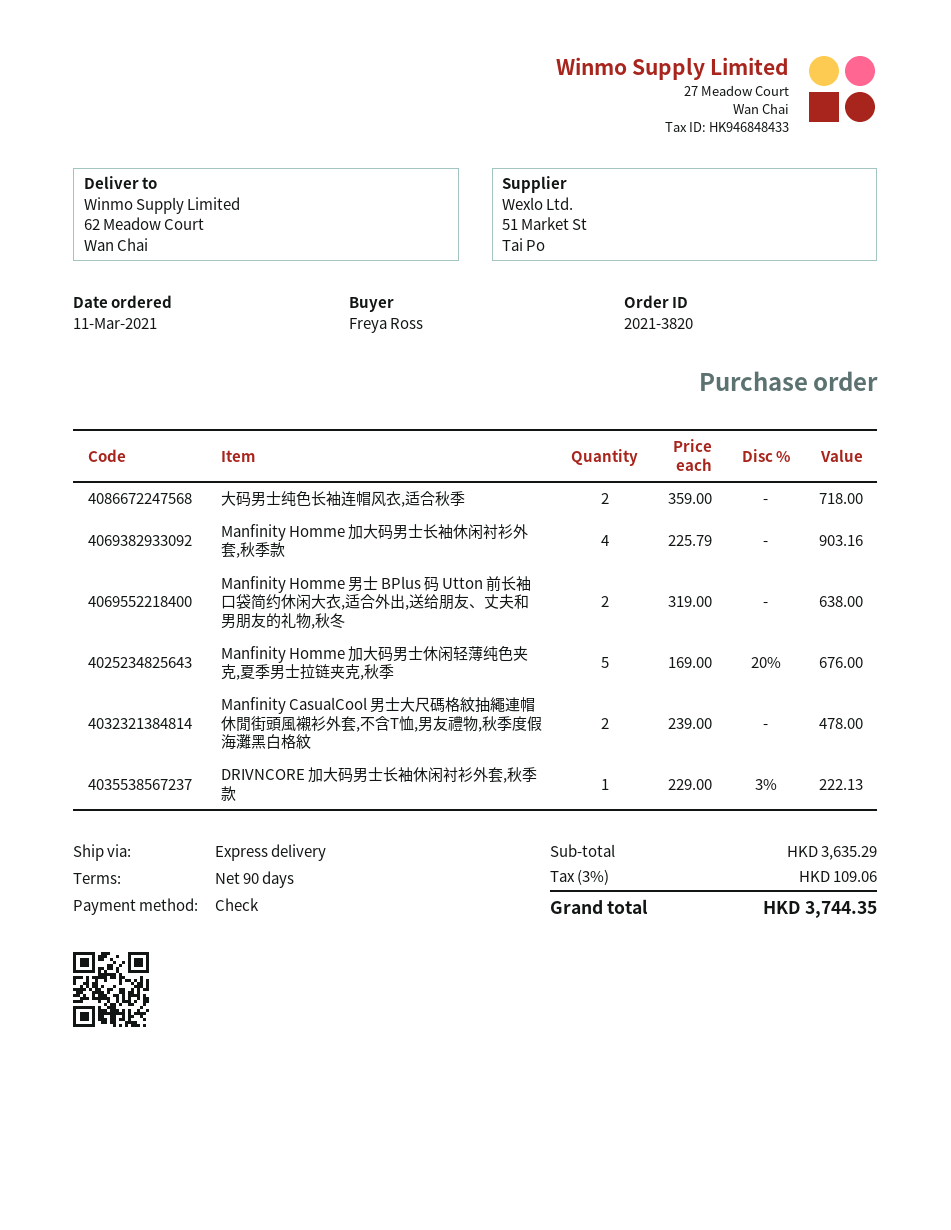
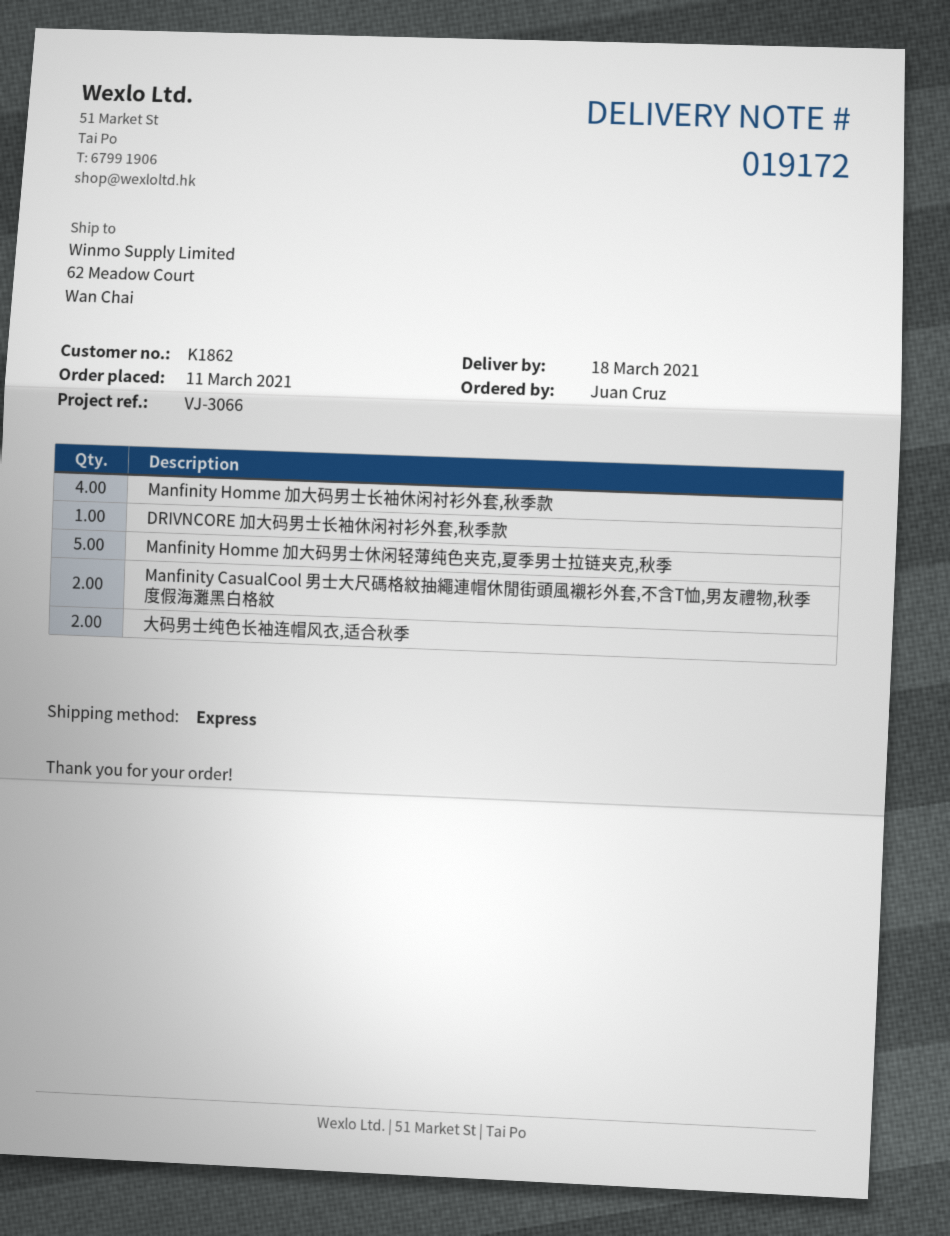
ordered by: Freya Ross -> Juan Cruz
Manfinity Homme 男士 BPlus 码 Utton 前长袖口袋简约休闲大衣,适合外出,送给朋友、丈夫和男朋友的礼物,秋冬: 2 -> none

